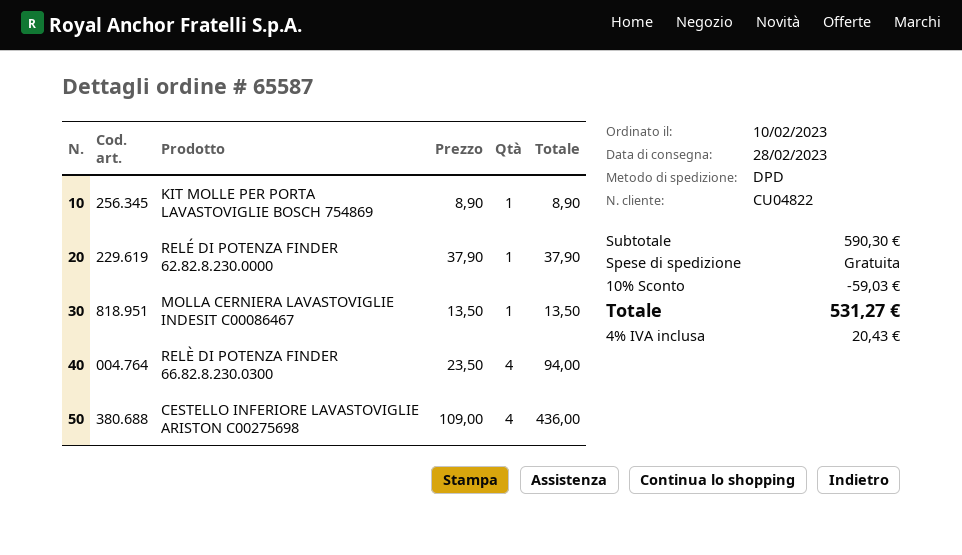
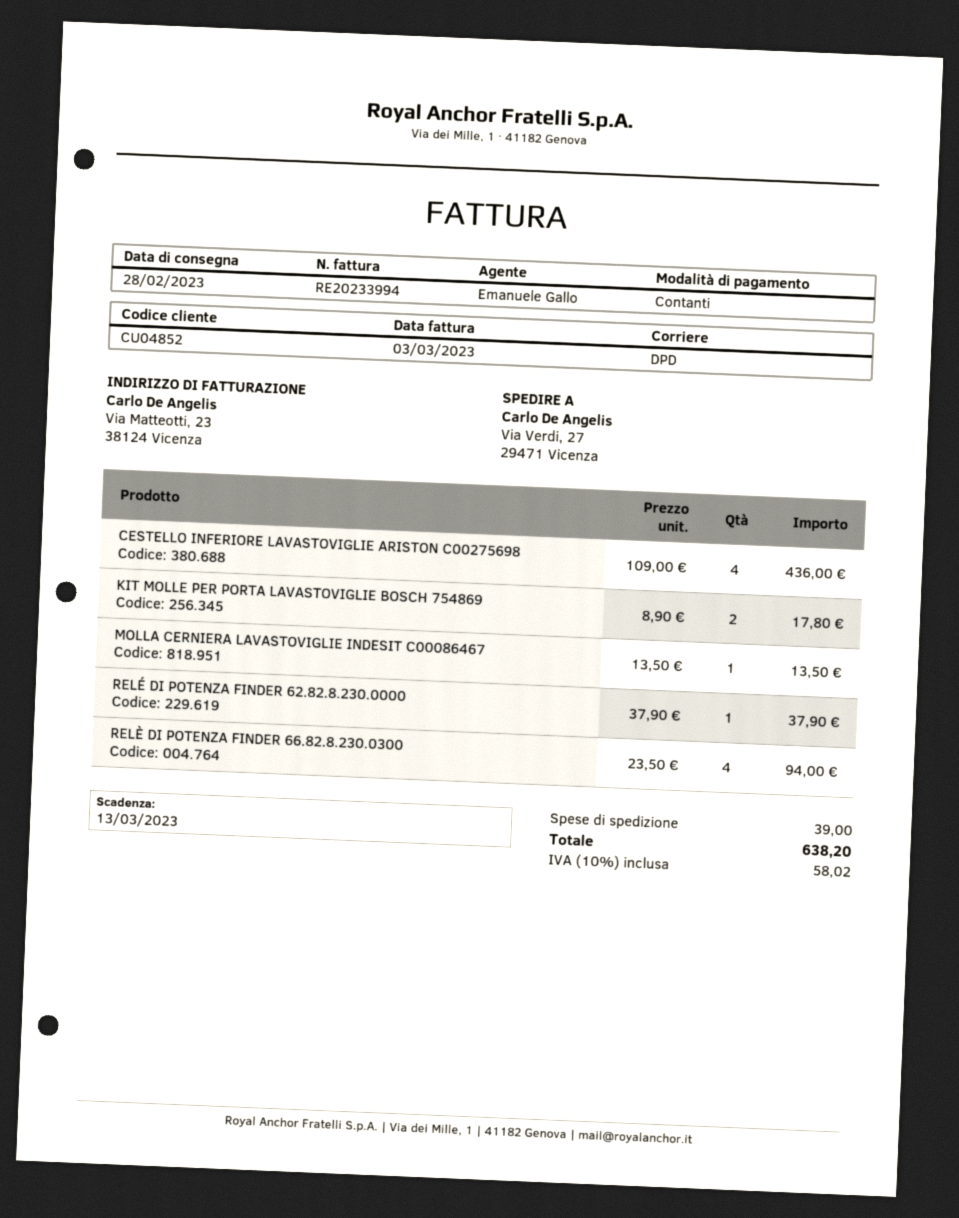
customer number: CU04822 -> CU04852
KIT MOLLE PER PORTA LAVASTOVIGLIE BOSCH 754869: 1 x 8.90 = 8.90 -> 2 x 8.90 = 17.80
discount: 10% = 59.03 -> none
shipping: 0.00 -> 39.00
tax: 4% = 20.43 -> 10% = 58.02
total: 531.27 -> 638.20

